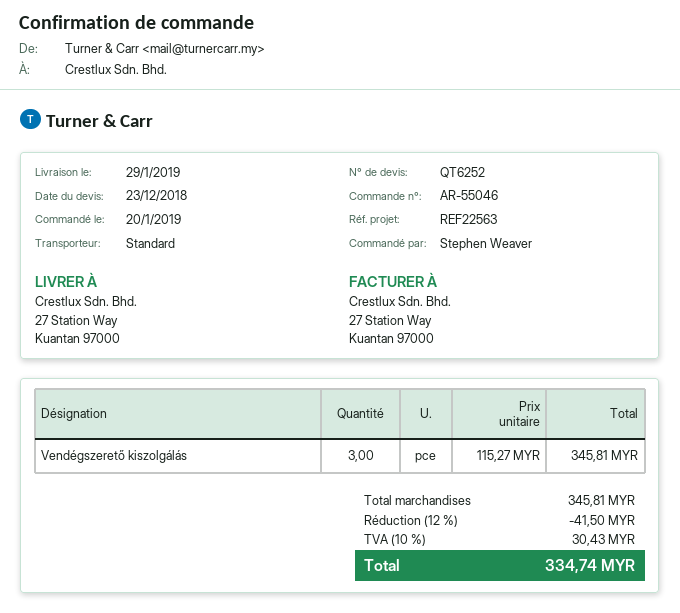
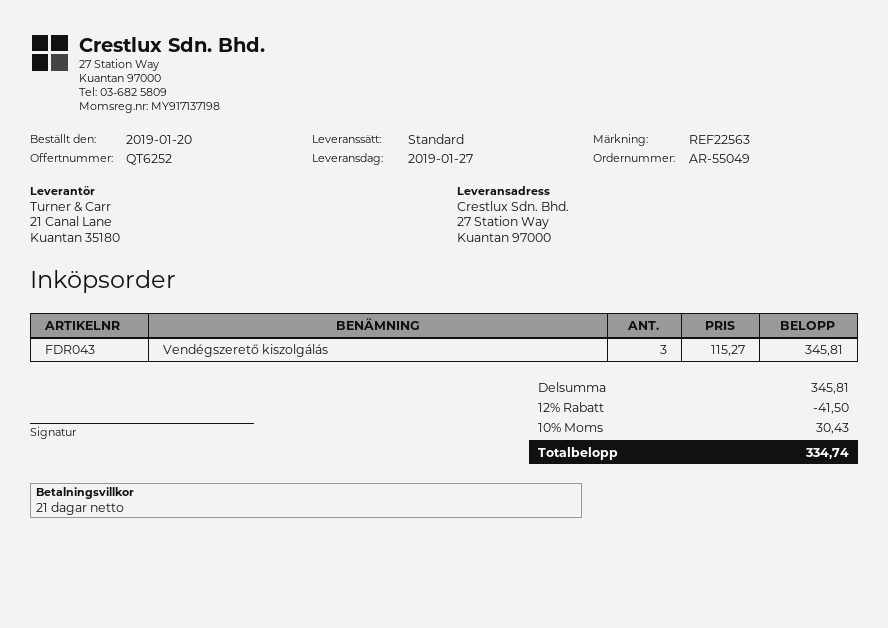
order number: AR-55046 -> AR-55049
delivery date: 2019-01-29 -> 2019-01-27

